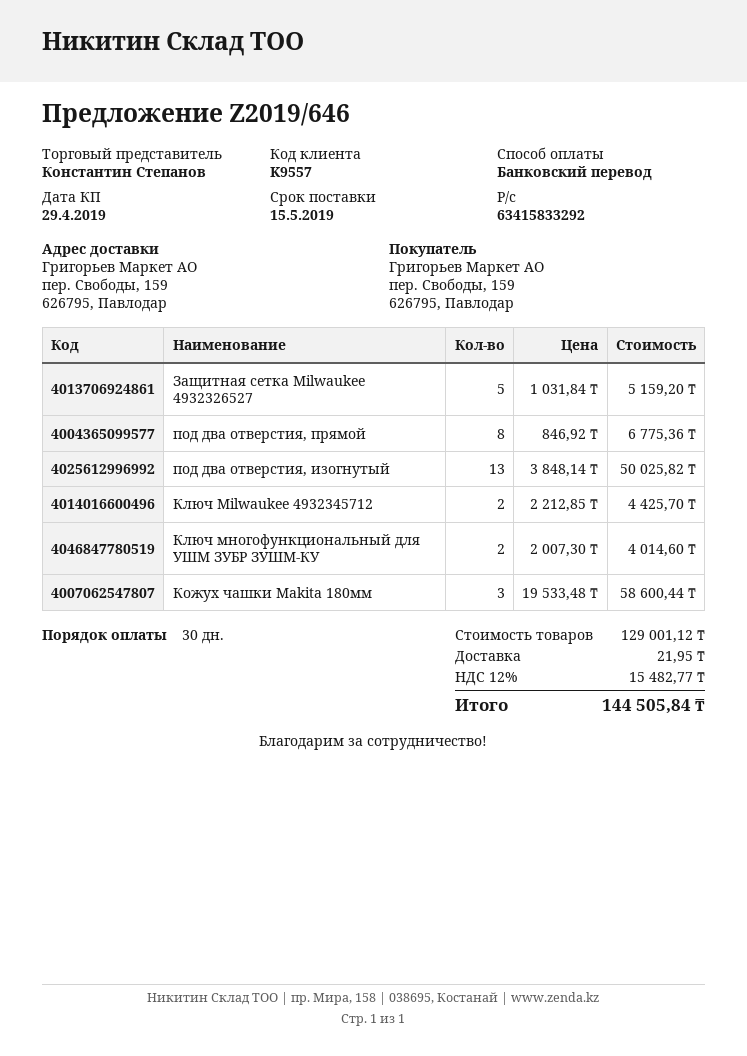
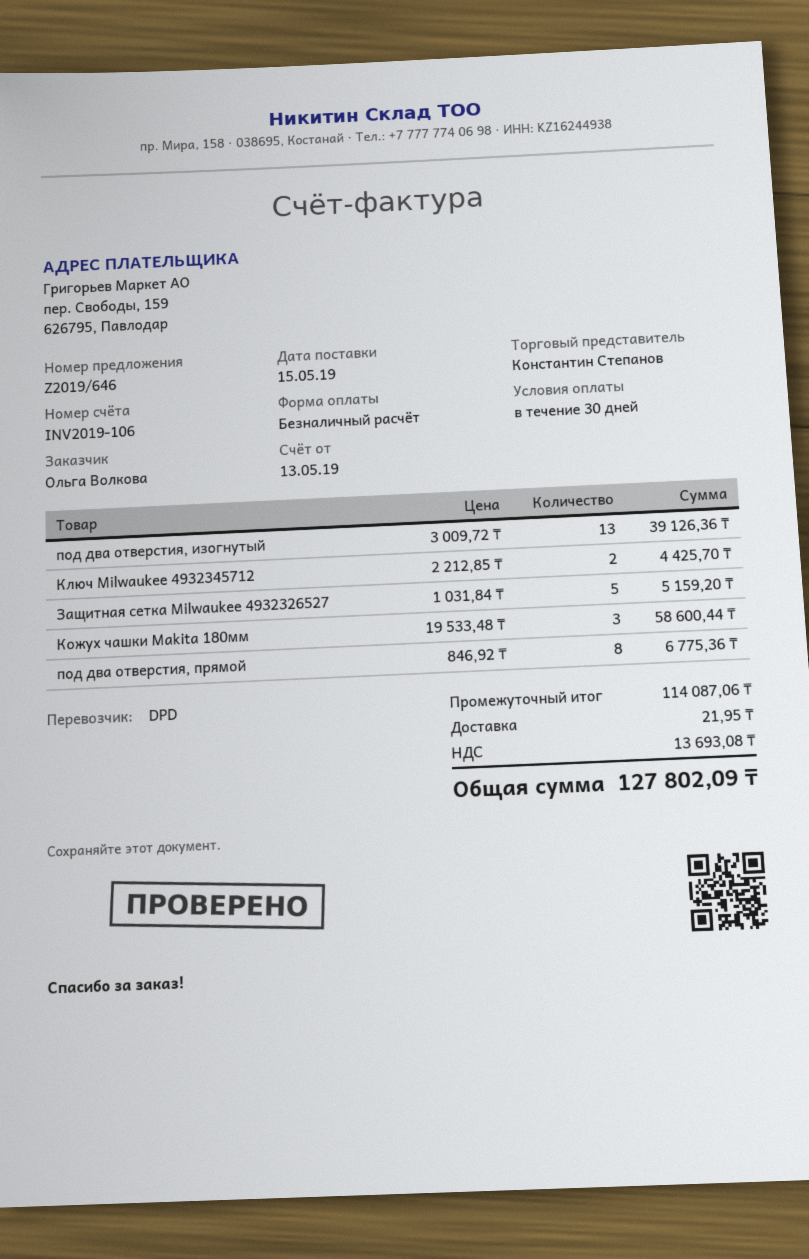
под два отверстия, изогнутый: 13 x 3848.14 = 50025.82 -> 13 x 3009.72 = 39126.36
Ключ многофункциональный для УШМ ЗУБР ЗУШМ-КУ: 2 x 2007.30 = 4014.60 -> none
subtotal: 129001.12 -> 114087.06
tax: 15482.77 -> 13693.08
total: 144505.84 -> 127802.09

